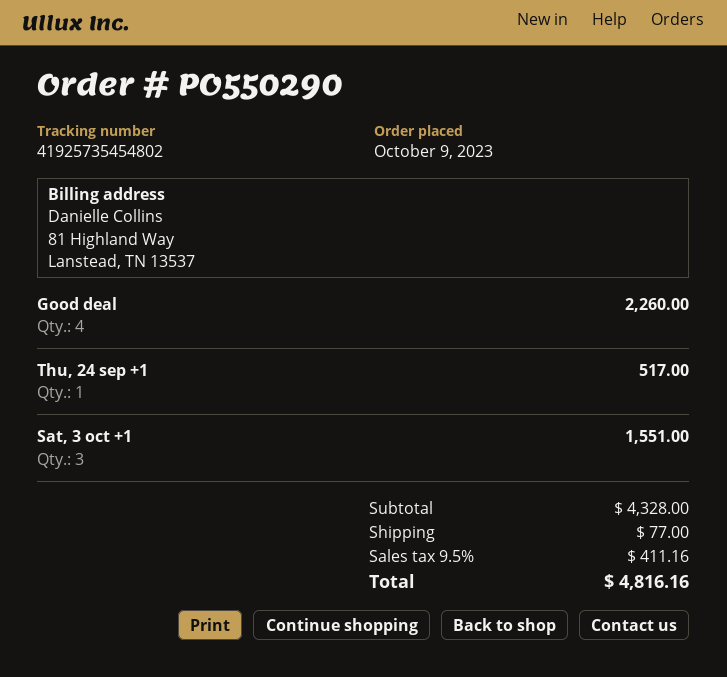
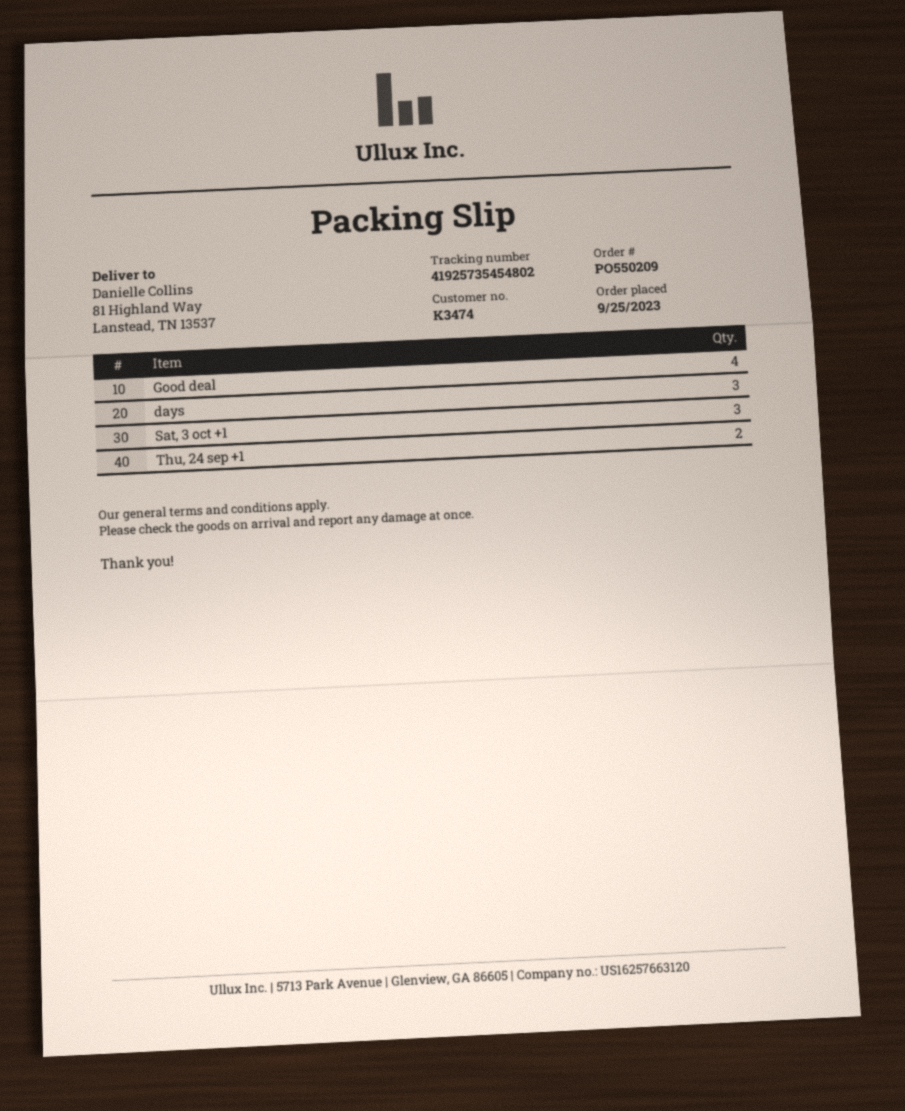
order number: PO550290 -> PO550209
order date: 2023-10-09 -> 2023-09-25
Thu, 24 sep +1: 1 -> 2
days: none -> 3

